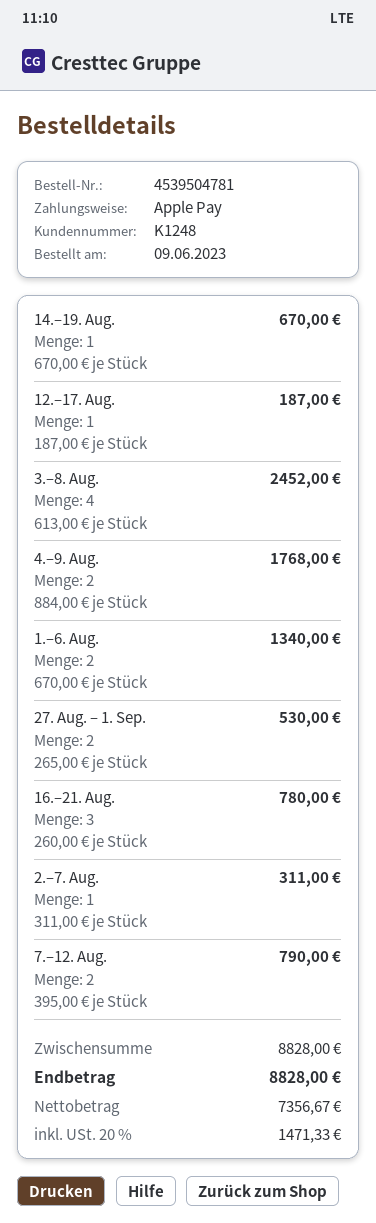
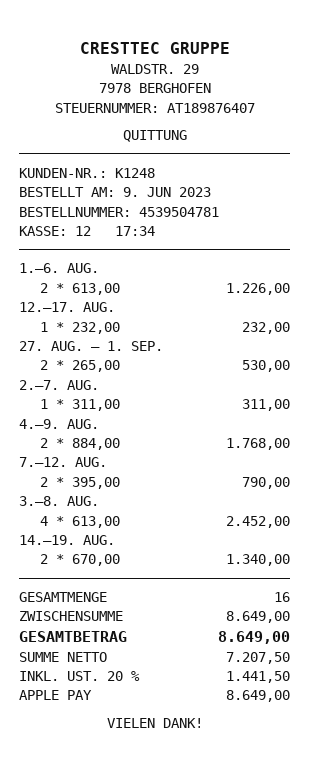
14.–19. Aug.: 1 x 670.00 = 670.00 -> 2 x 670.00 = 1340.00
12.–17. Aug.: 1 x 187.00 = 187.00 -> 1 x 232.00 = 232.00
1.–6. Aug.: 2 x 670.00 = 1340.00 -> 2 x 613.00 = 1226.00
16.–21. Aug.: 3 x 260.00 = 780.00 -> none
subtotal: 8828.00 -> 8649.00
net: 7356.67 -> 7207.50
tax: 20% = 1471.33 -> 20% = 1441.50
total: 8828.00 -> 8649.00

